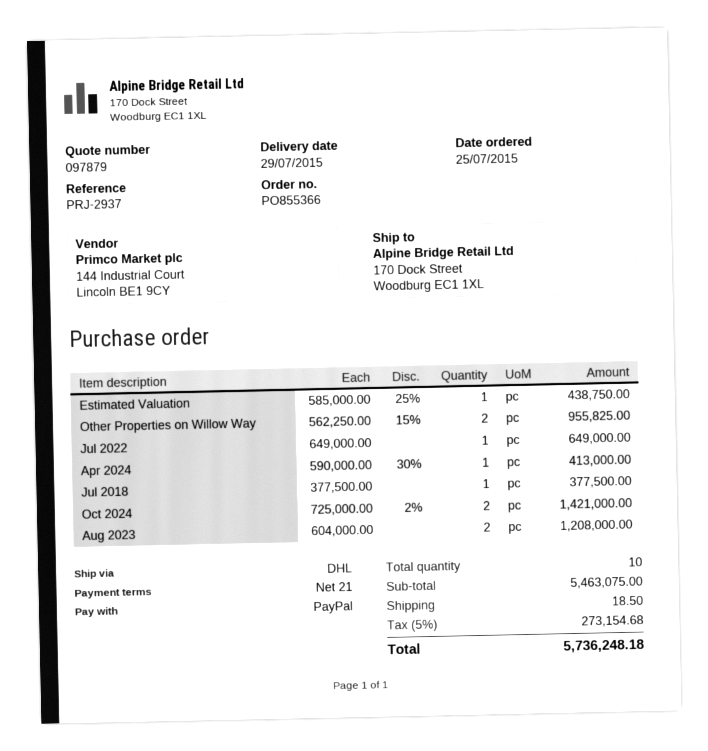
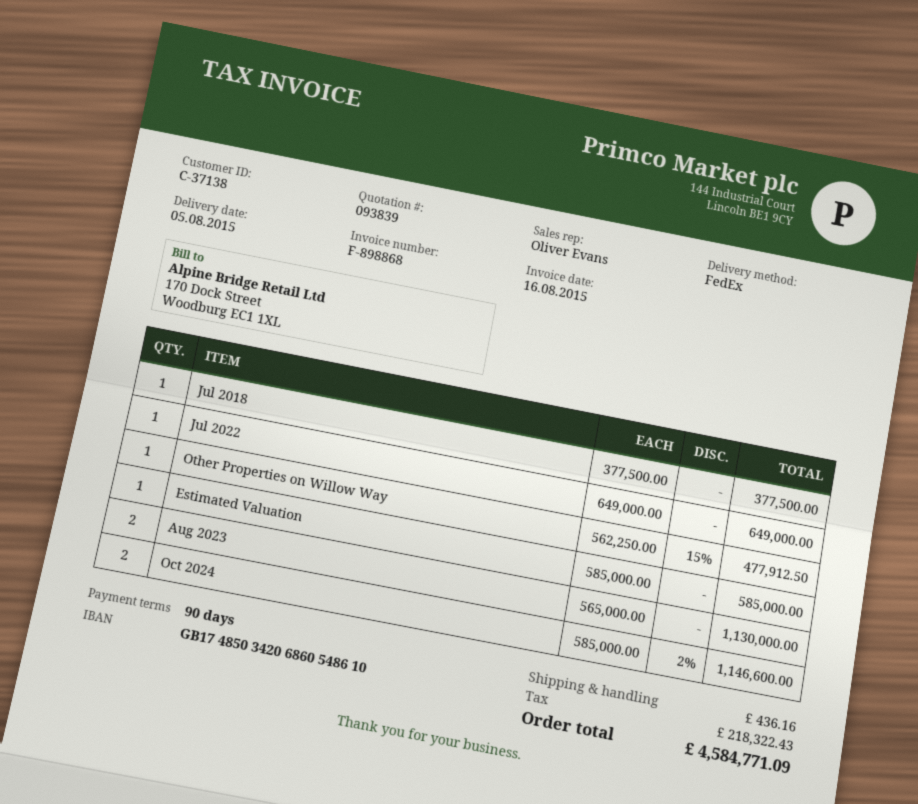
quote number: 097879 -> 093839
delivery date: 2015-07-29 -> 2015-08-05
payment terms: 21 days -> 90 days
shipping method: DHL -> FedEx
Estimated Valuation: 1 x 585000.00 - 25% = 438750.00 -> 1 x 585000.00 = 585000.00
Other Properties on Willow Way: 2 x 562250.00 - 15% = 955825.00 -> 1 x 562250.00 - 15% = 477912.50
Apr 2024: 1 x 590000.00 - 30% = 413000.00 -> none
Oct 2024: 2 x 725000.00 - 2% = 1421000.00 -> 2 x 585000.00 - 2% = 1146600.00
Aug 2023: 2 x 604000.00 = 1208000.00 -> 2 x 565000.00 = 1130000.00
shipping: 18.50 -> 436.16
tax: 273154.68 -> 218322.43
total: 5736248.18 -> 4584771.09

